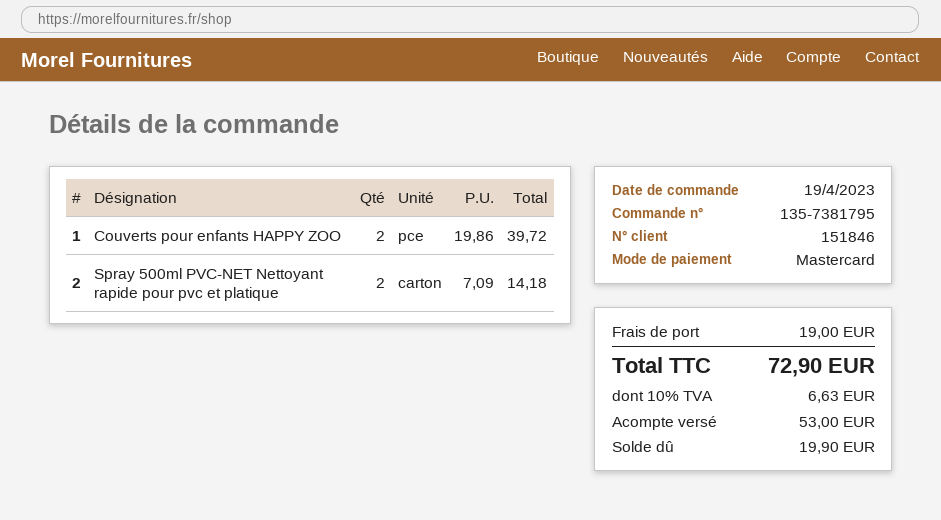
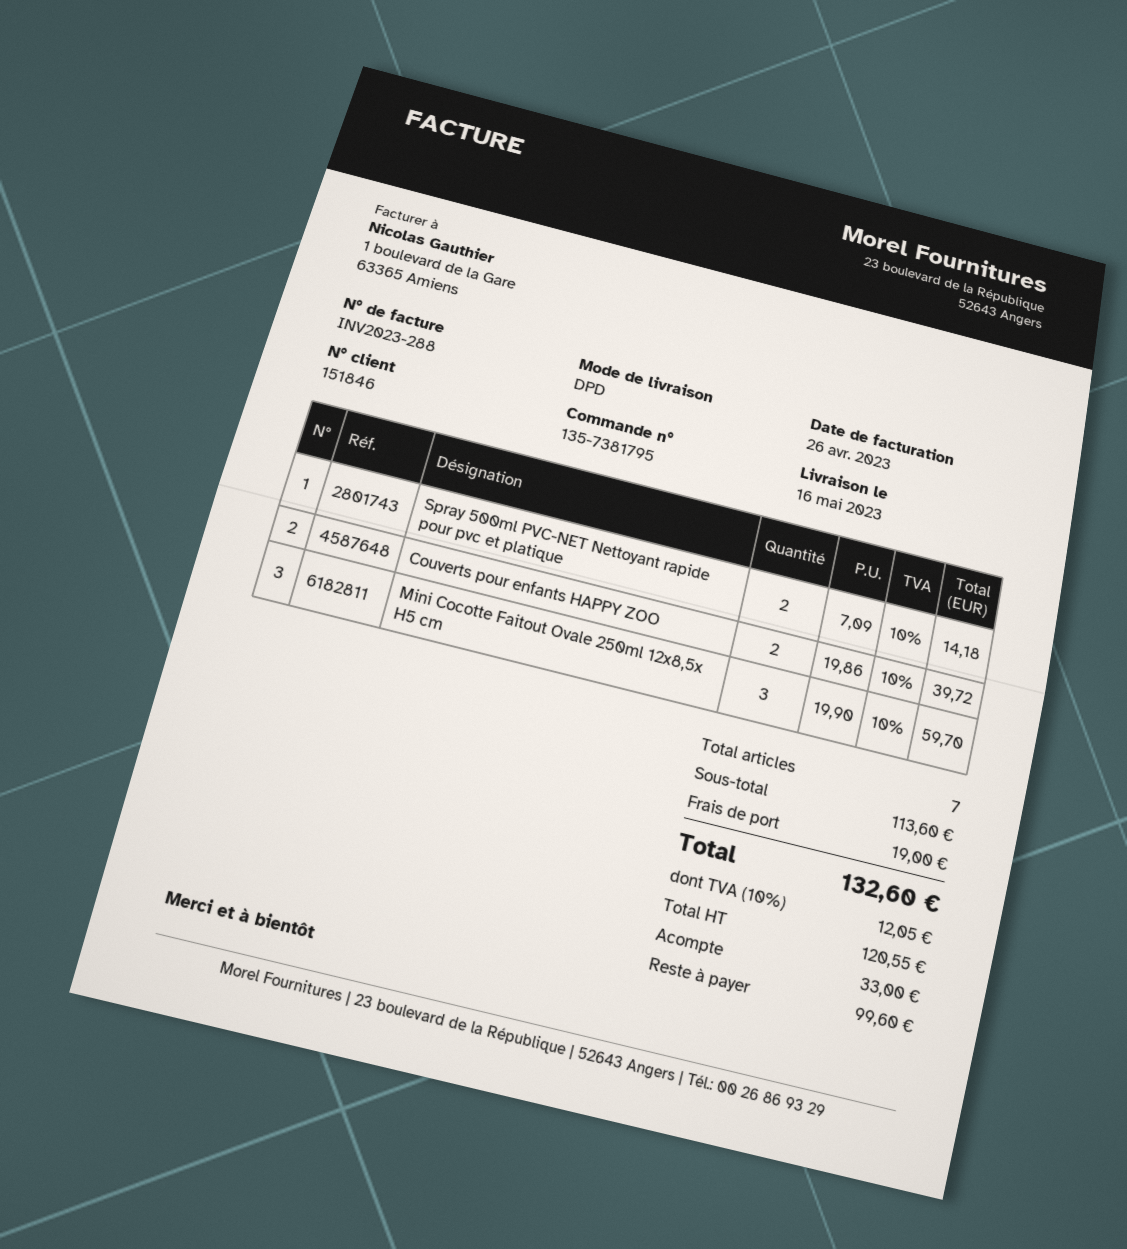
Mini Cocotte Faitout Ovale 250ml 12x8,5x H5 cm: none -> 3 x 19.90 = 59.70
tax: 10% = 6.63 -> 10% = 12.05
total: 72.90 -> 132.60
deposit: 53.00 -> 33.00
balance: 19.90 -> 99.60

